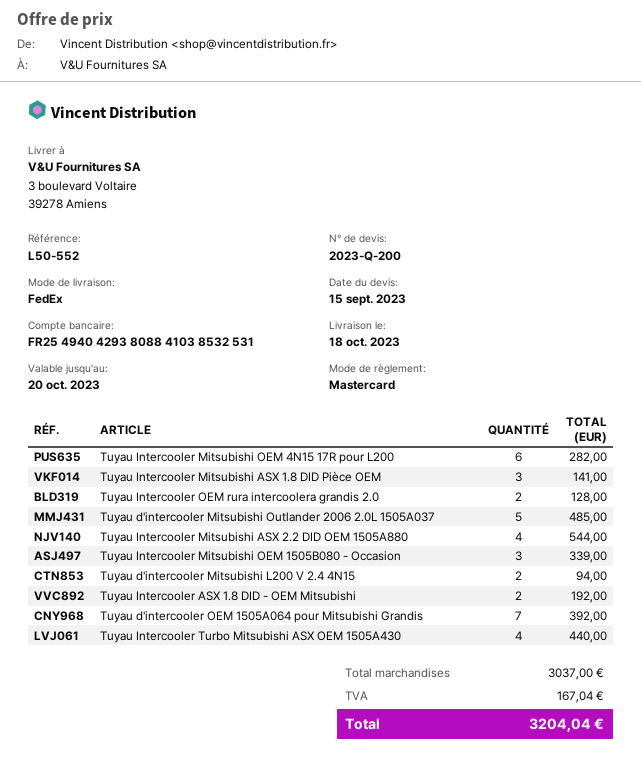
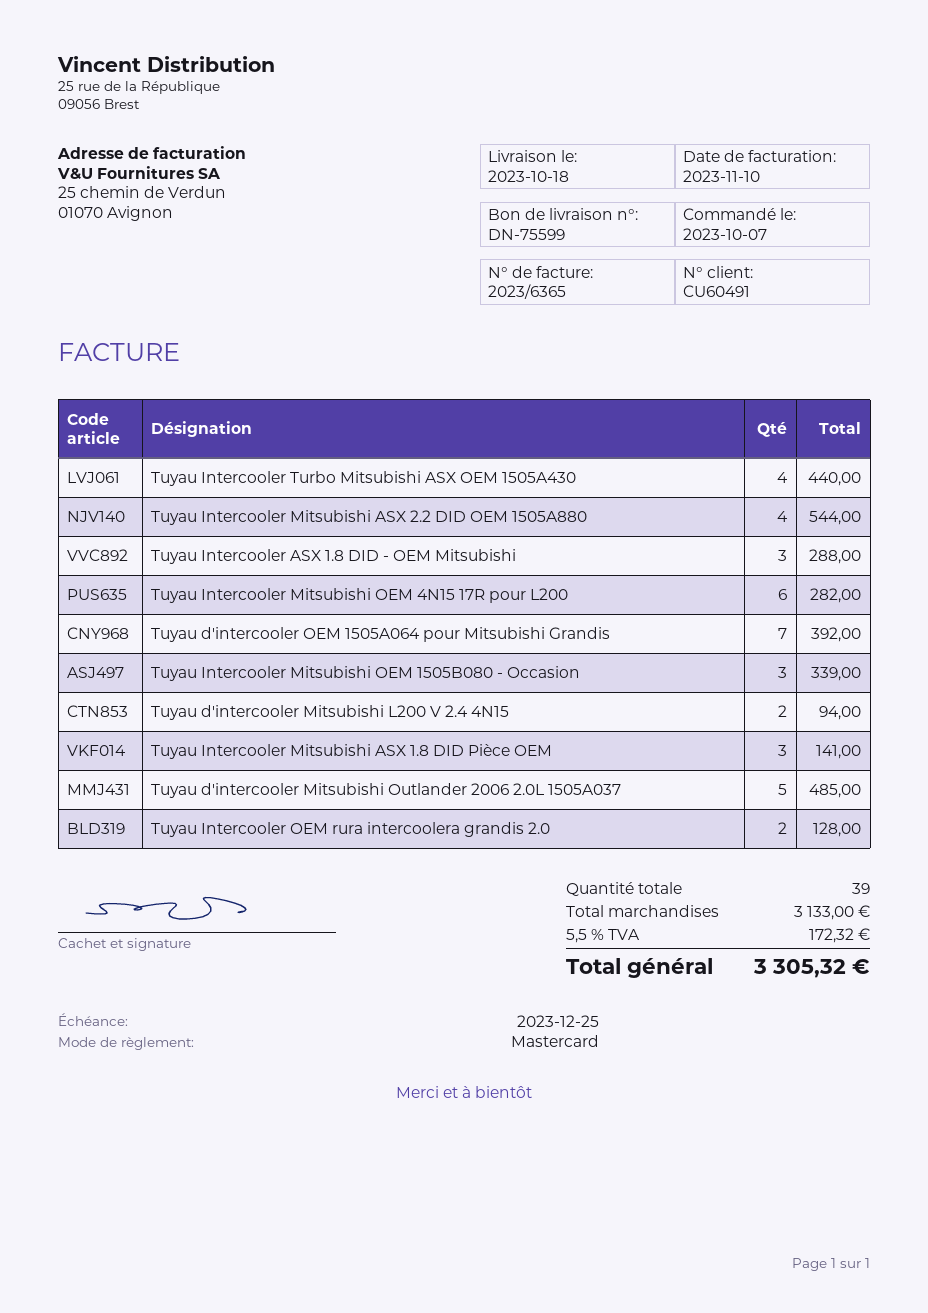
Tuyau Intercooler ASX 1.8 DID - OEM Mitsubishi: 2 for 192.00 -> 3 for 288.00
subtotal: 3037.00 -> 3133.00
tax: 167.04 -> 172.32
total: 3204.04 -> 3305.32

